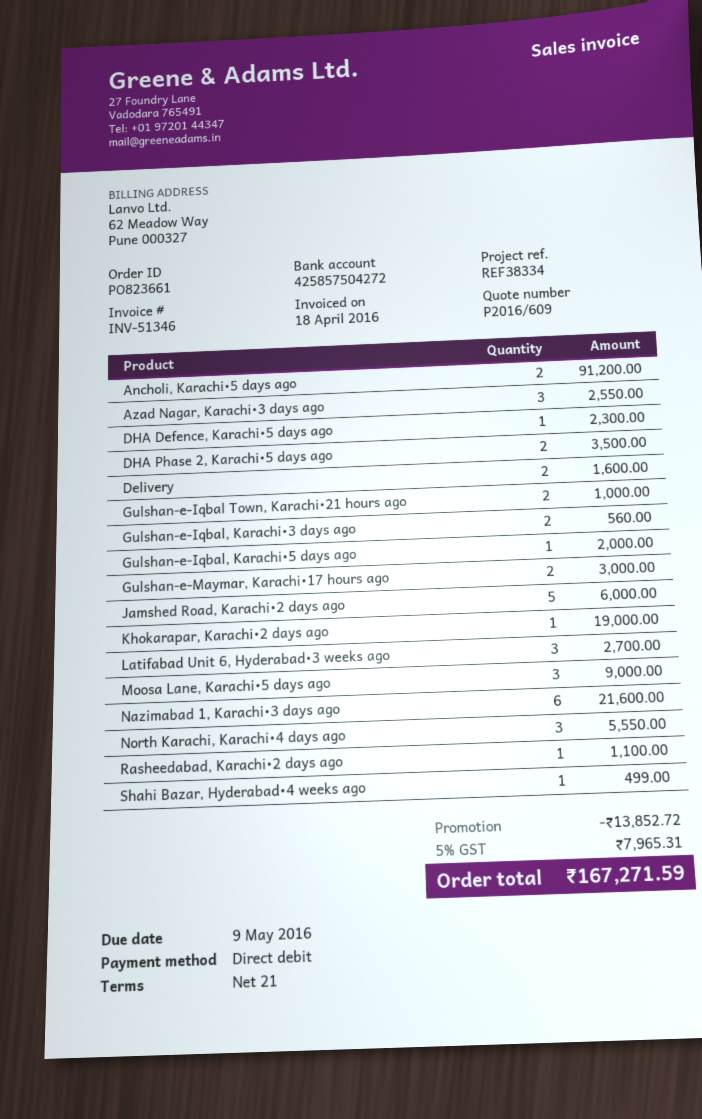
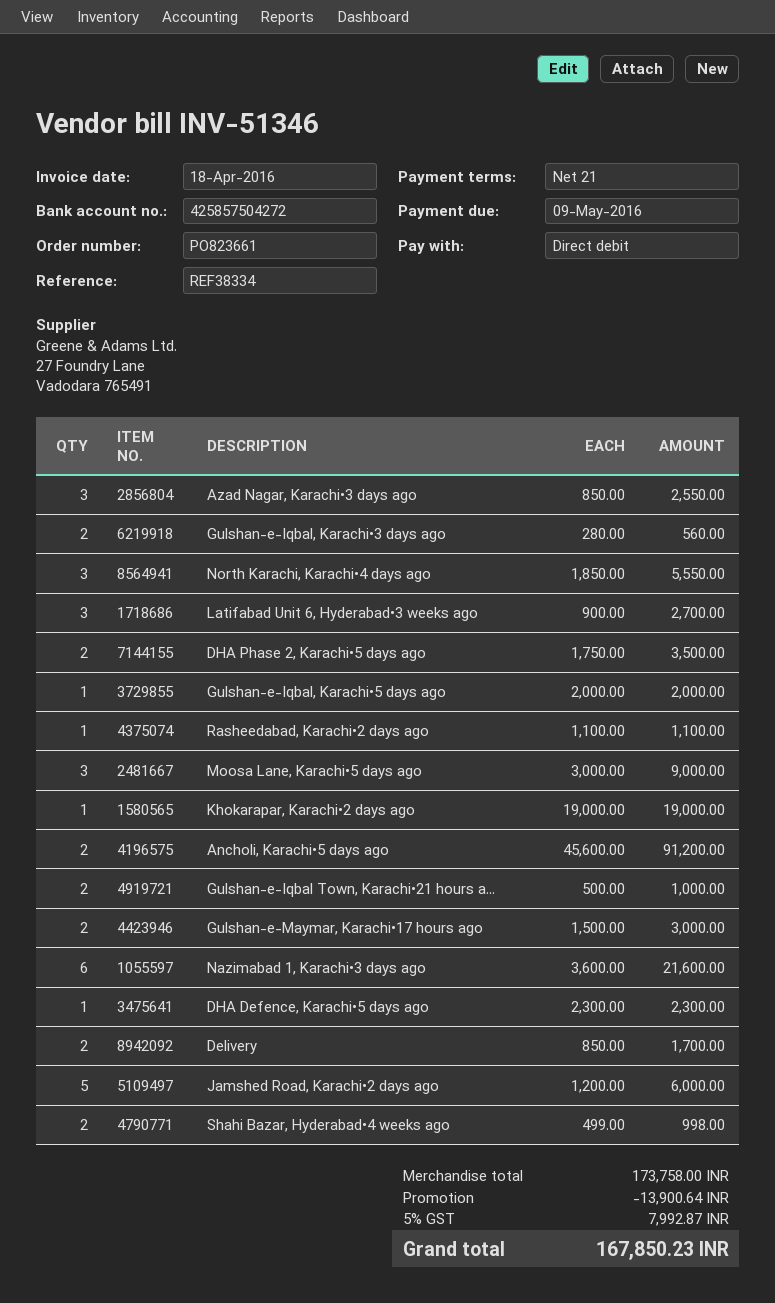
Delivery: 2 for 1600.00 -> 2 for 1700.00
Shahi Bazar, Hyderabad•4 weeks ago: 1 for 499.00 -> 2 for 998.00
discount: 13852.72 -> 13900.64
tax: 5% = 7965.31 -> 5% = 7992.87
total: 167271.59 -> 167850.23

